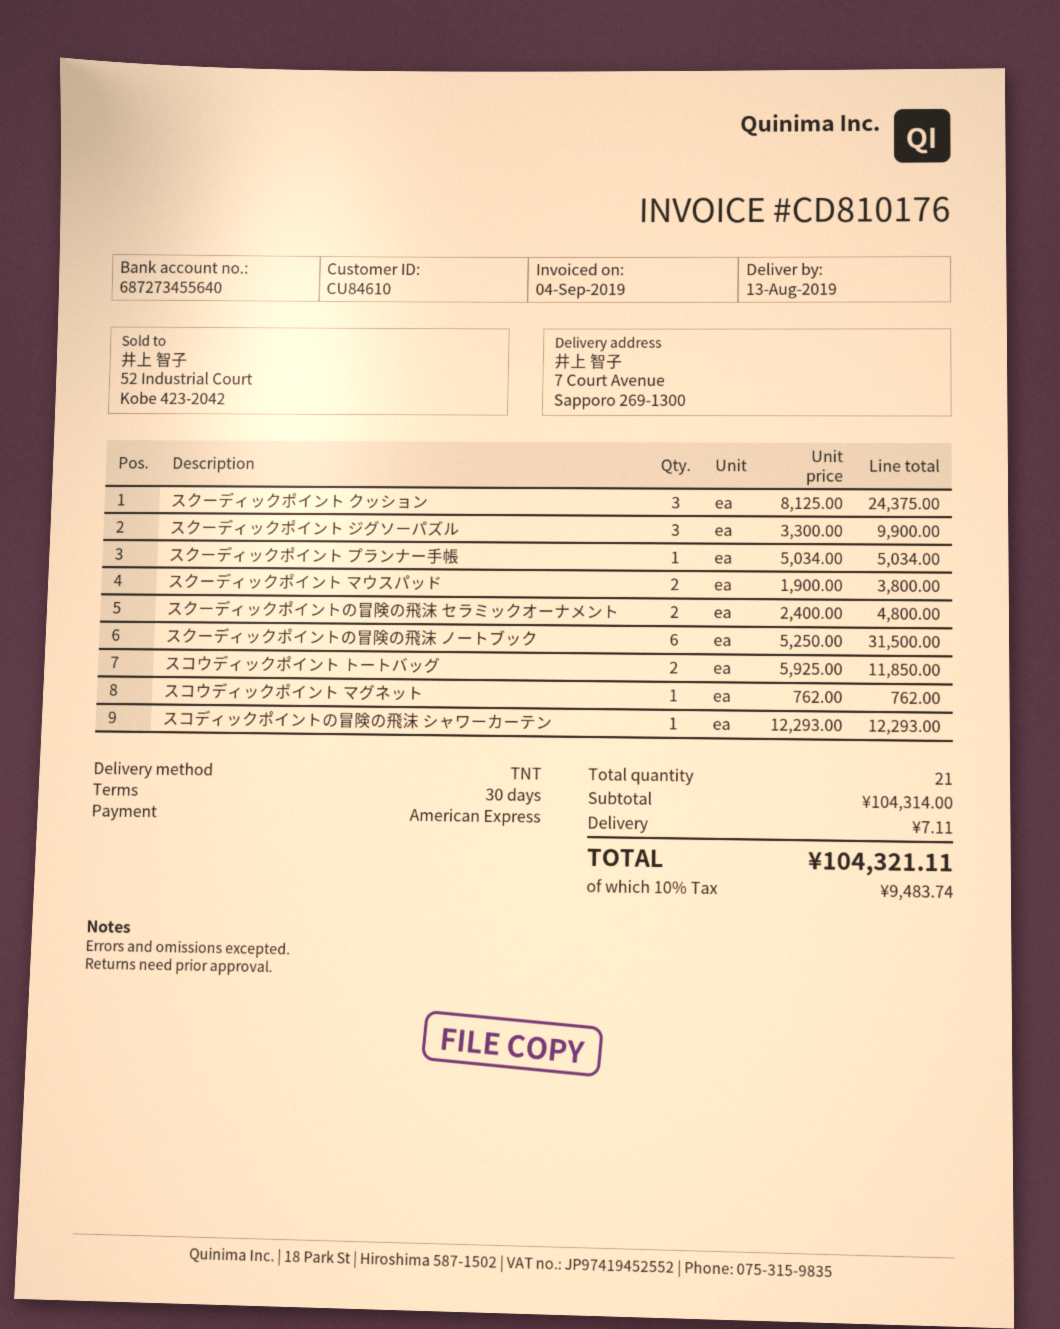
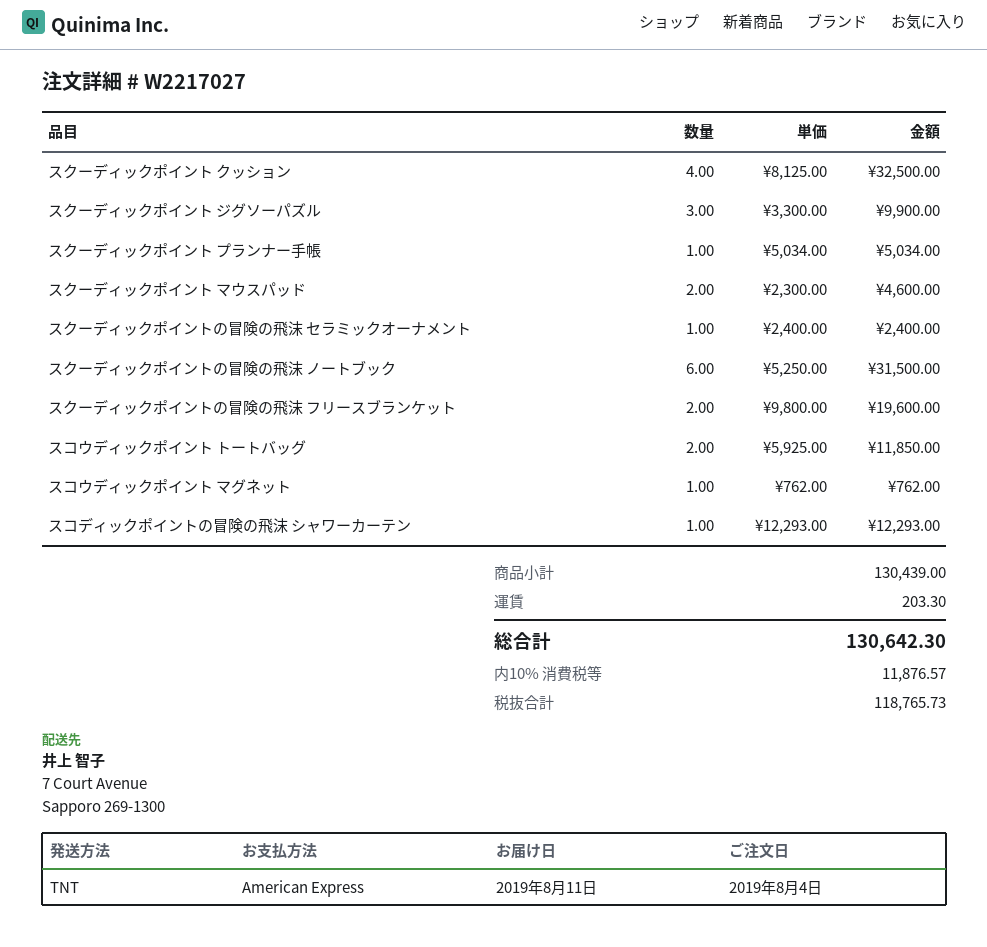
delivery date: 2019-08-13 -> 2019-08-11
スクーディックポイント クッション: 3 x 8125.00 = 24375.00 -> 4 x 8125.00 = 32500.00
スクーディックポイント マウスパッド: 2 x 1900.00 = 3800.00 -> 2 x 2300.00 = 4600.00
スクーディックポイントの冒険の飛沫 セラミックオーナメント: 2 x 2400.00 = 4800.00 -> 1 x 2400.00 = 2400.00
スクーディックポイントの冒険の飛沫 フリースブランケット: none -> 2 x 9800.00 = 19600.00
subtotal: 104314.00 -> 130439.00
shipping: 7.11 -> 203.30
tax: 10% = 9483.74 -> 10% = 11876.57
total: 104321.11 -> 130642.30

